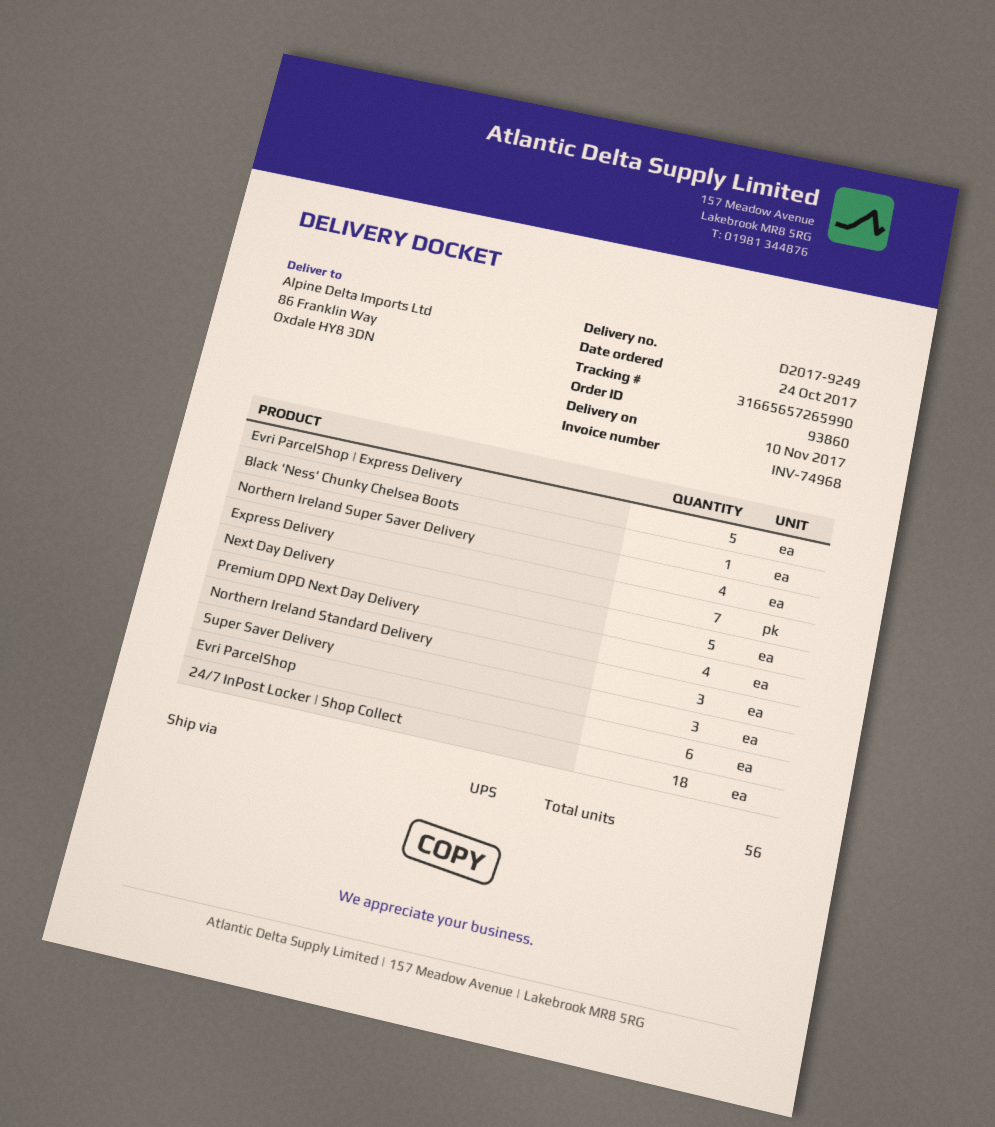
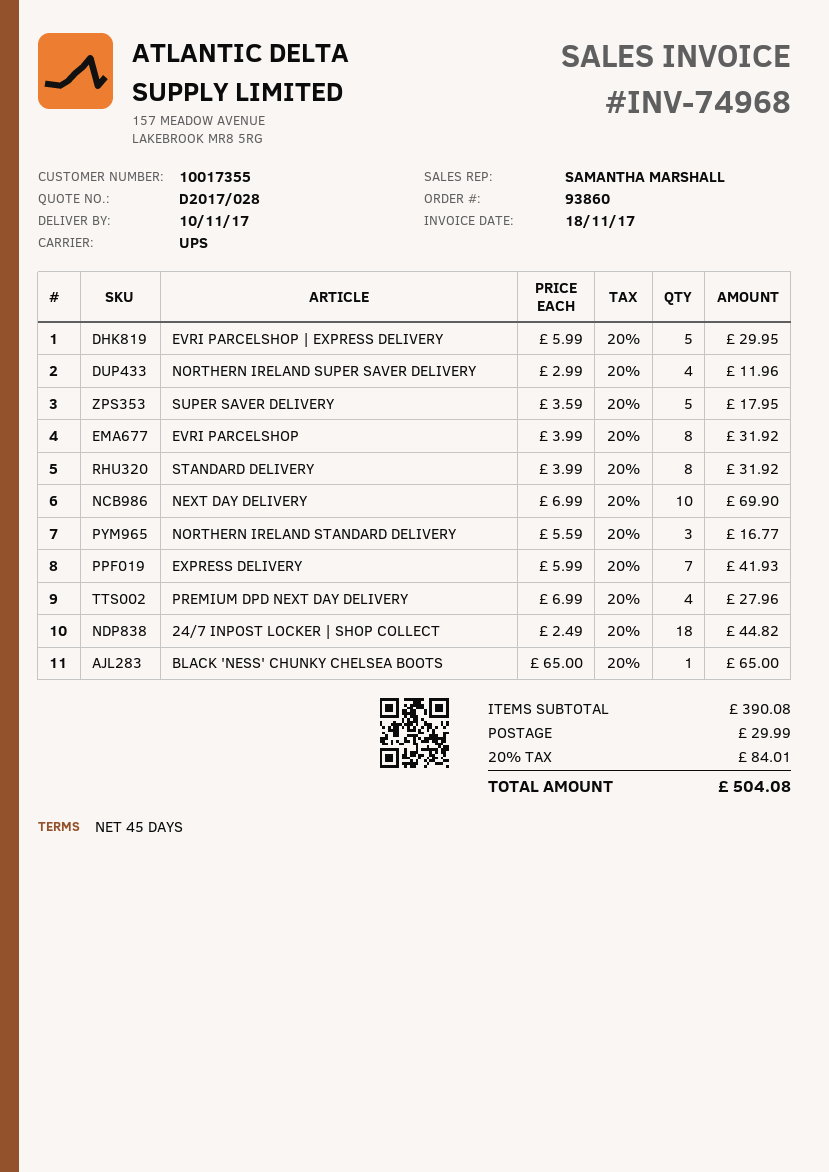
Next Day Delivery: 5 -> 10
Super Saver Delivery: 3 -> 5
Evri ParcelShop: 6 -> 8
STANDARD DELIVERY: none -> 8

